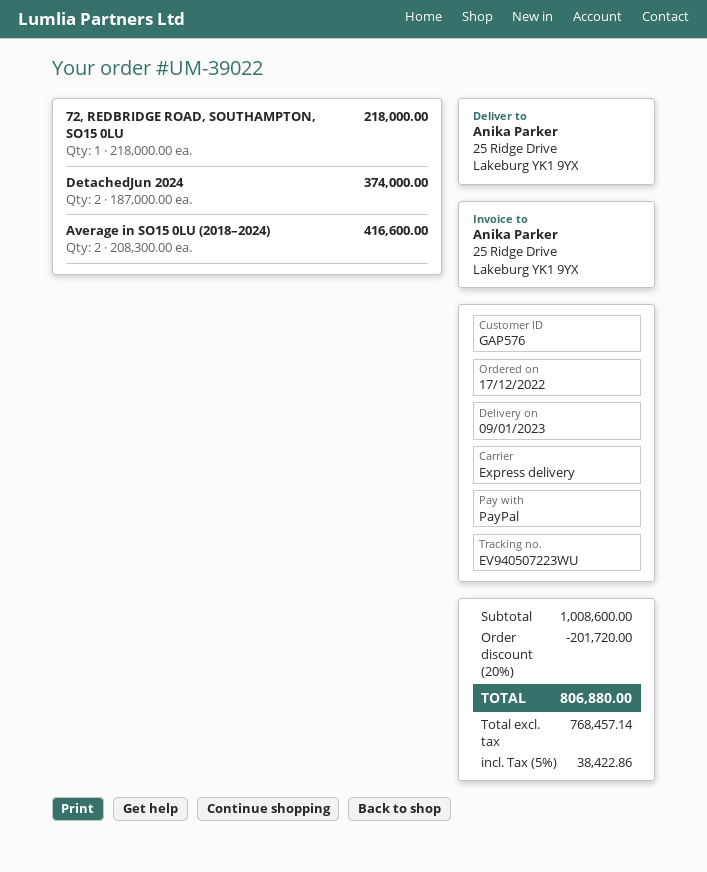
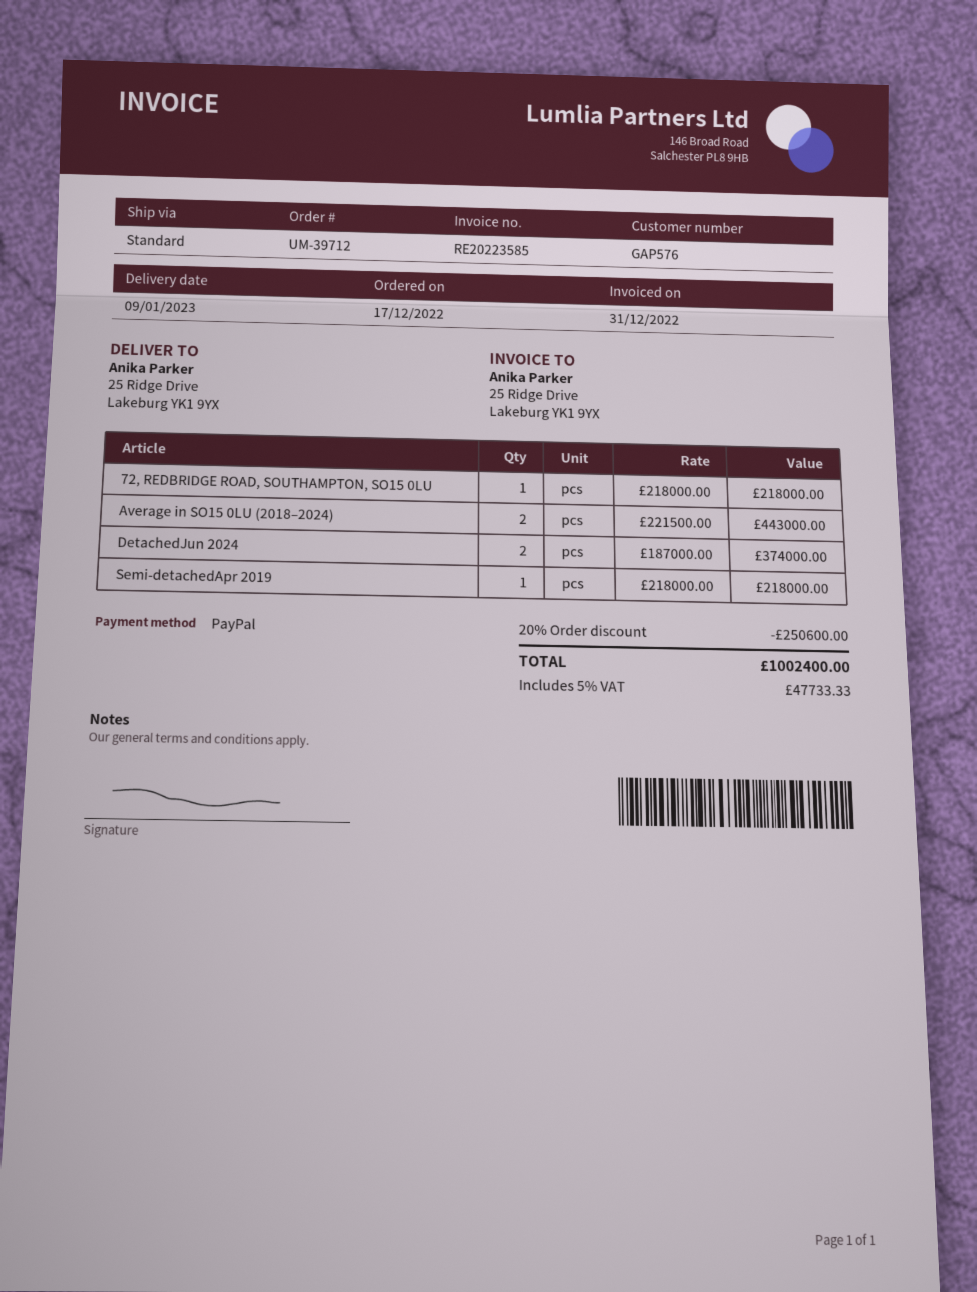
order number: UM-39022 -> UM-39712
shipping method: express -> standard
Average in SO15 0LU (2018–2024): 2 x 208300.00 = 416600.00 -> 2 x 221500.00 = 443000.00
Semi-detachedApr 2019: none -> 1 x 218000.00 = 218000.00
discount: 20% = 201720.00 -> 20% = 250600.00
tax: 5% = 38422.86 -> 5% = 47733.33
total: 806880.00 -> 1002400.00

